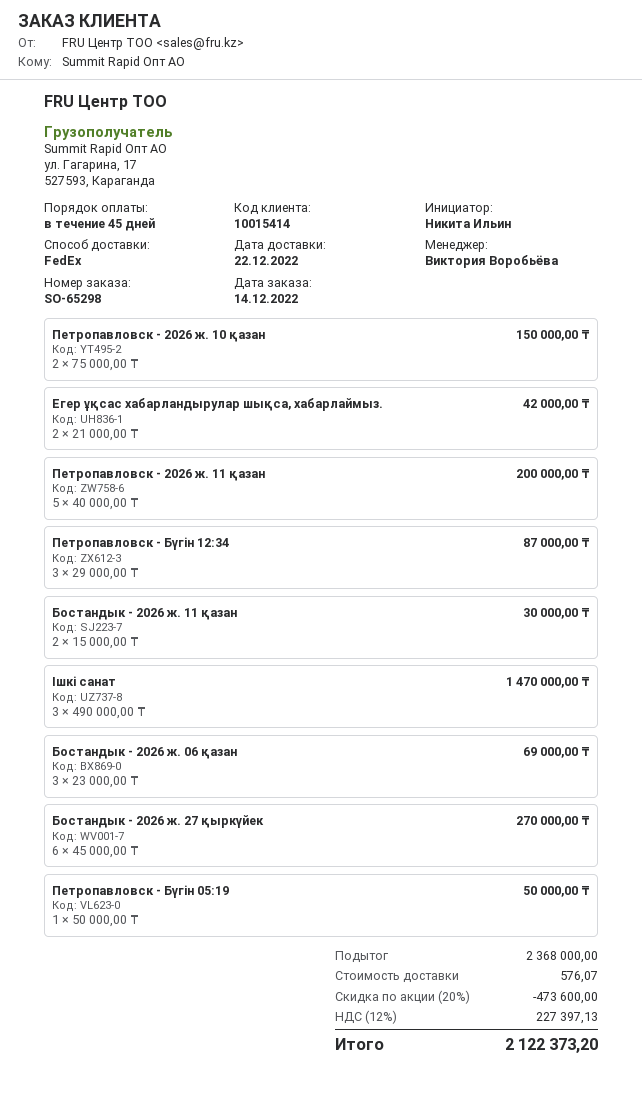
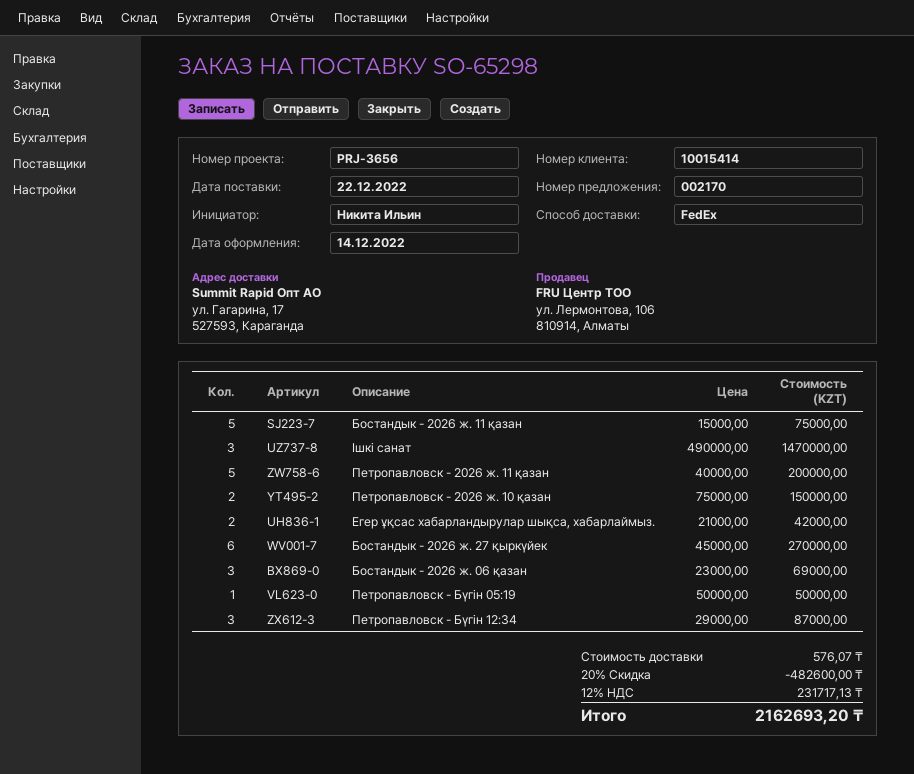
Бостандык - 2026 ж. 11 қазан: 2 x 15000.00 = 30000.00 -> 5 x 15000.00 = 75000.00
discount: 20% = 473600.00 -> 20% = 482600.00
tax: 12% = 227397.13 -> 12% = 231717.13
total: 2122373.20 -> 2162693.20

